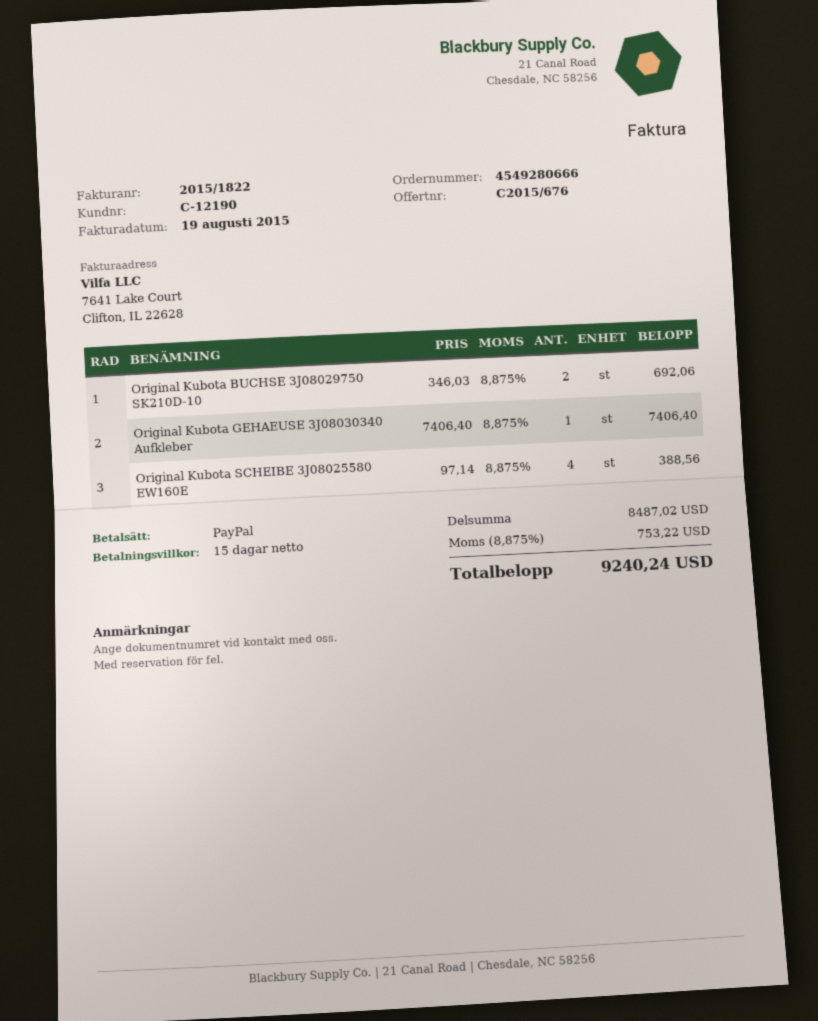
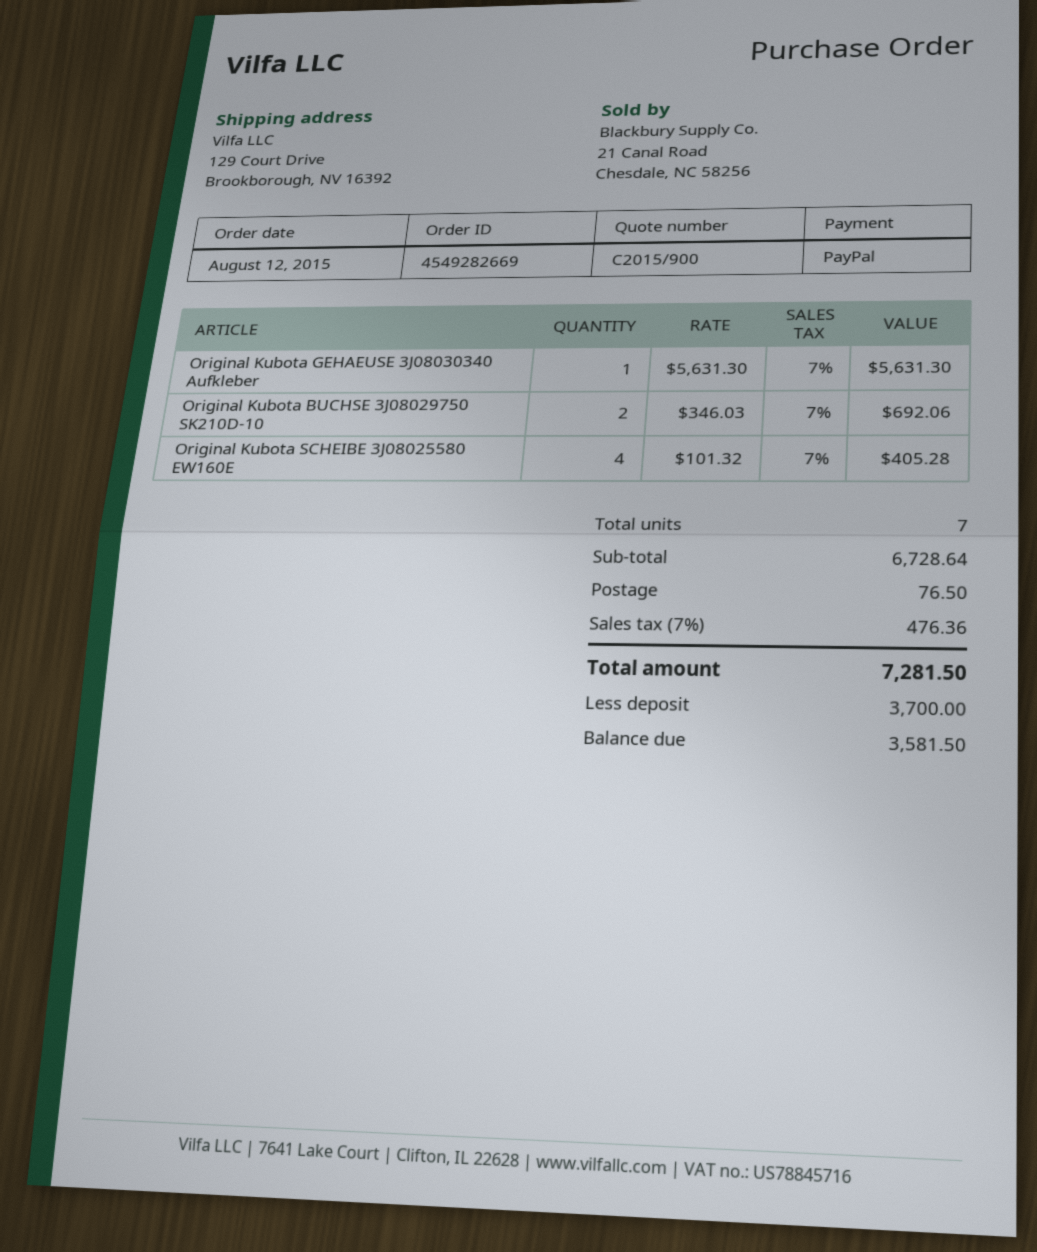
quote number: C2015/676 -> C2015/900
order number: 4549280666 -> 4549282669
Original Kubota GEHAEUSE 3J08030340 Aufkleber: 1 x 7406.40 = 7406.40 -> 1 x 5631.30 = 5631.30
Original Kubota SCHEIBE 3J08025580 EW160E: 4 x 97.14 = 388.56 -> 4 x 101.32 = 405.28
subtotal: 8487.02 -> 6728.64
shipping: none -> 76.50
tax: 8.875% = 753.22 -> 7% = 476.36
total: 9240.24 -> 7281.50

